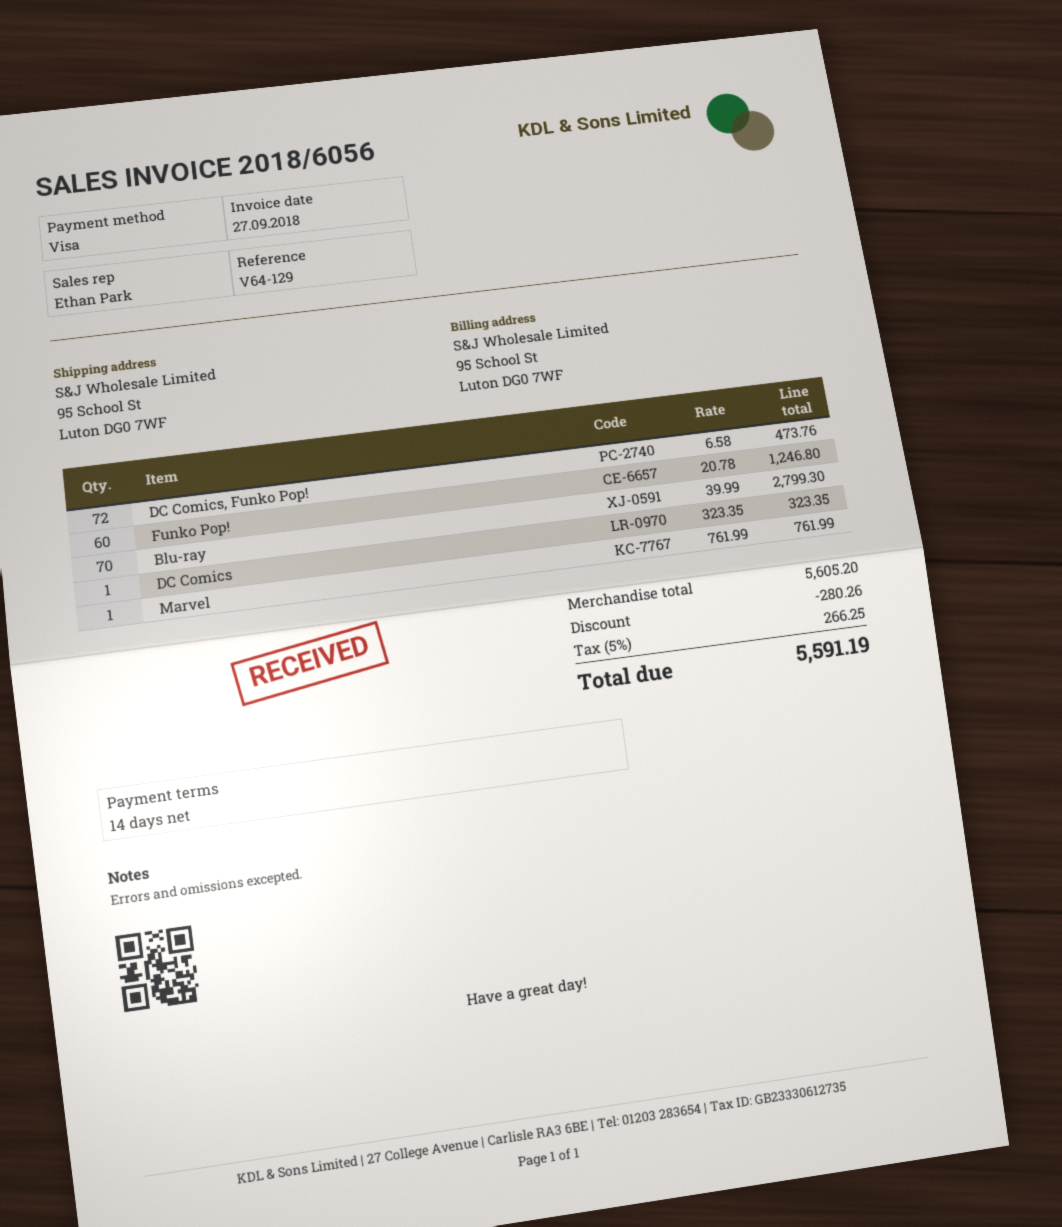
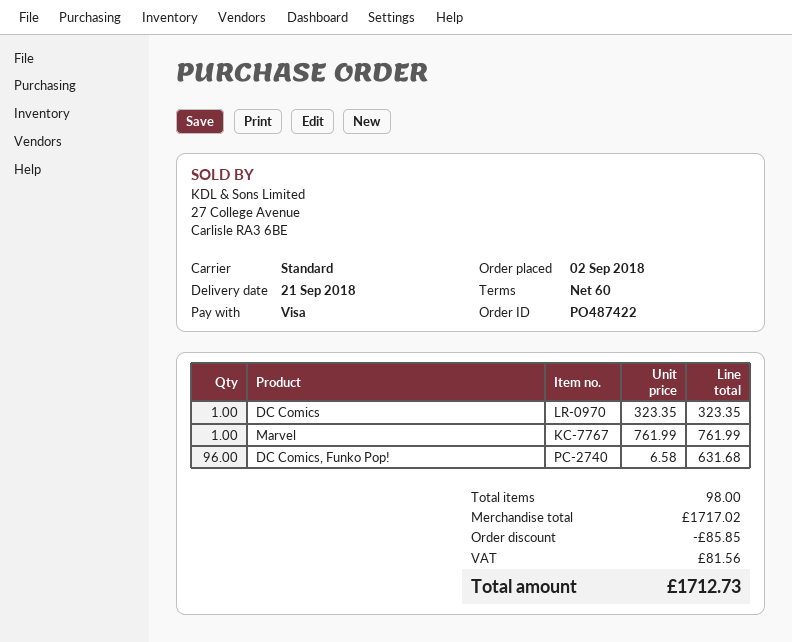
payment terms: 14 days -> 60 days
DC Comics, Funko Pop!: 72 x 6.58 = 473.76 -> 96 x 6.58 = 631.68
Funko Pop!: 60 x 20.78 = 1246.80 -> none
Blu-ray: 70 x 39.99 = 2799.30 -> none
subtotal: 5605.20 -> 1717.02
discount: 280.26 -> 85.85
tax: 266.25 -> 81.56
total: 5591.19 -> 1712.73

